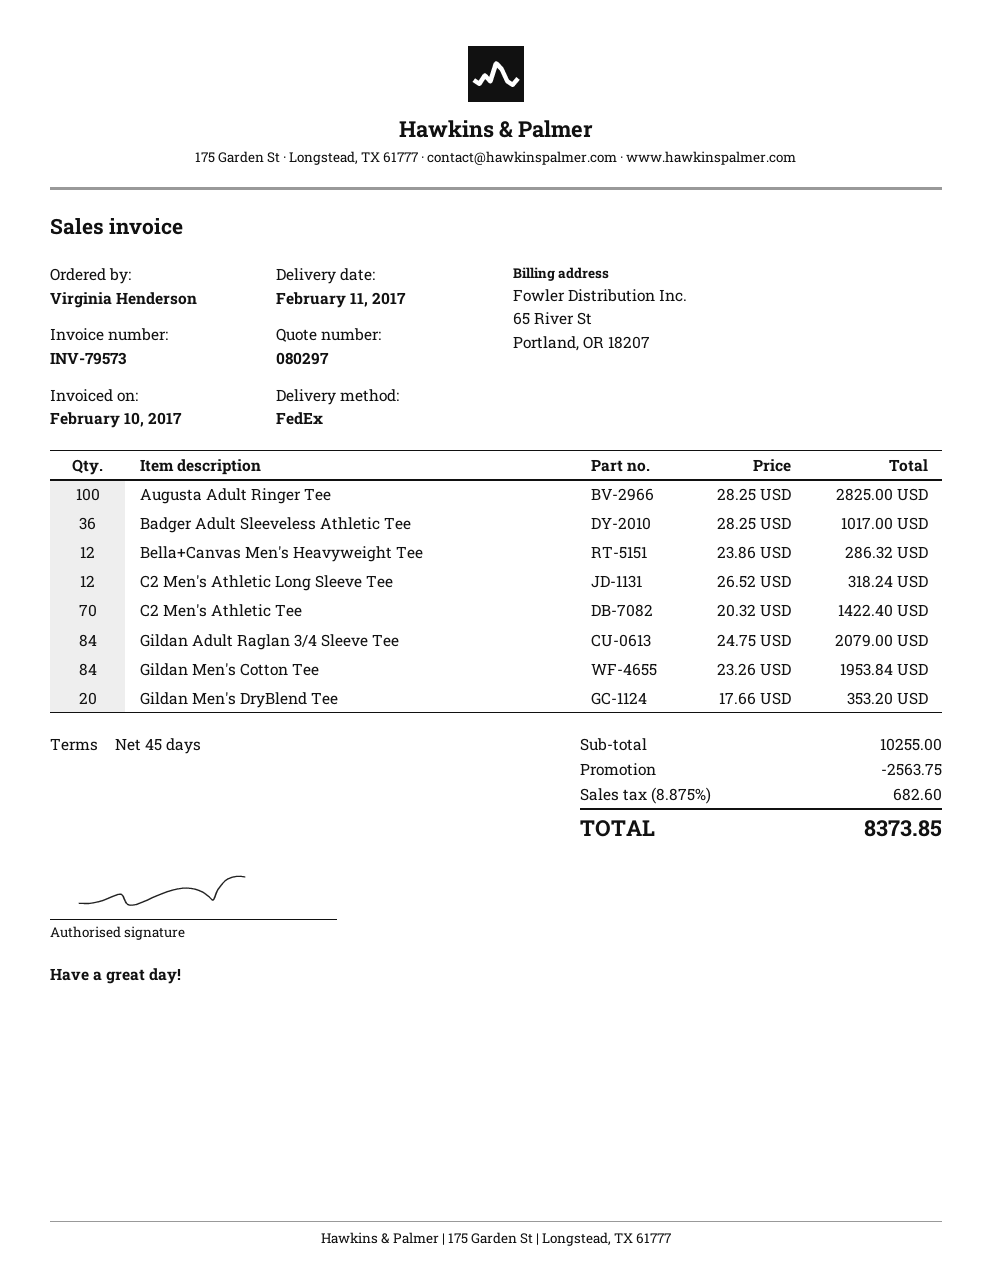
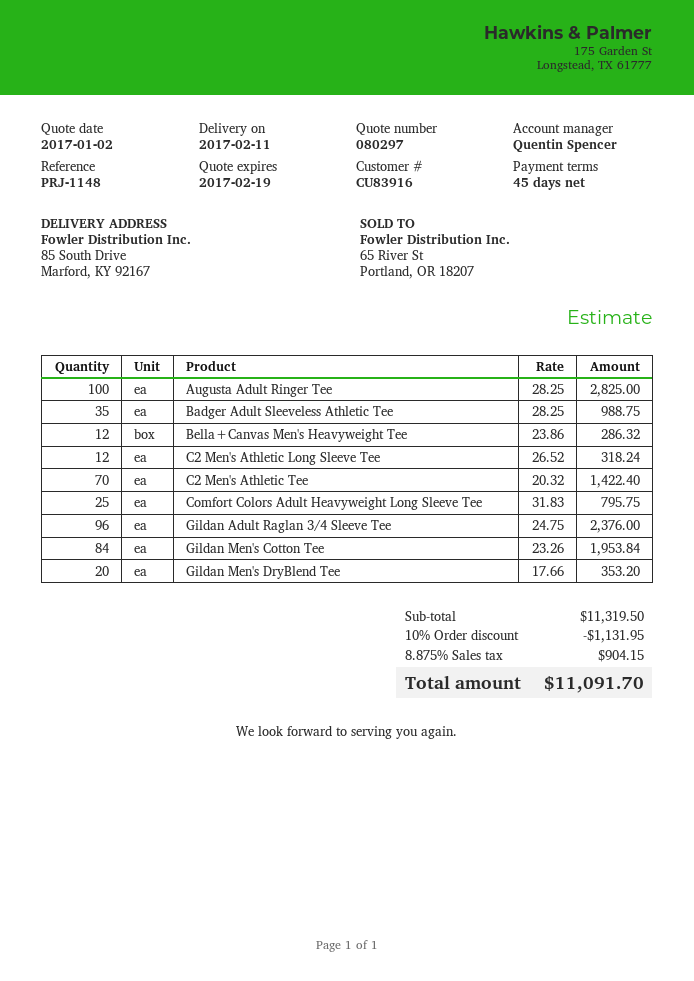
Badger Adult Sleeveless Athletic Tee: 36 x 28.25 = 1017.00 -> 35 x 28.25 = 988.75
Gildan Adult Raglan 3/4 Sleeve Tee: 84 x 24.75 = 2079.00 -> 96 x 24.75 = 2376.00
Comfort Colors Adult Heavyweight Long Sleeve Tee: none -> 25 x 31.83 = 795.75
subtotal: 10255.00 -> 11319.50
discount: 2563.75 -> 1131.95
tax: 8.875% = 682.60 -> 8.875% = 904.15
total: 8373.85 -> 11091.70

